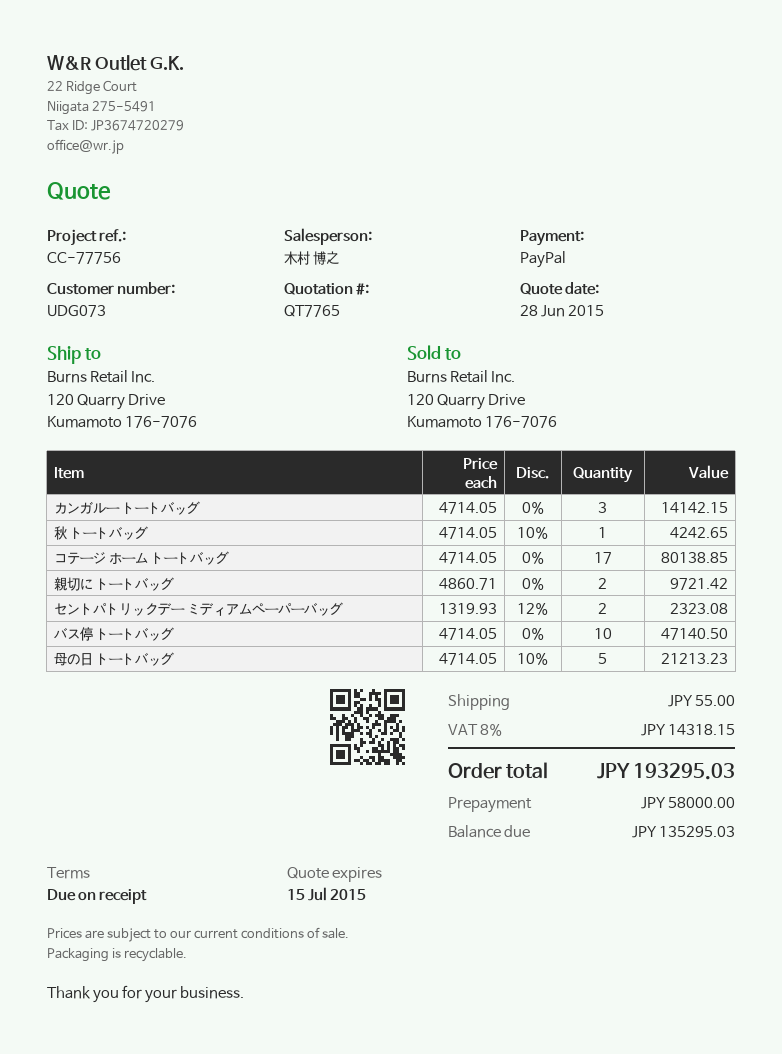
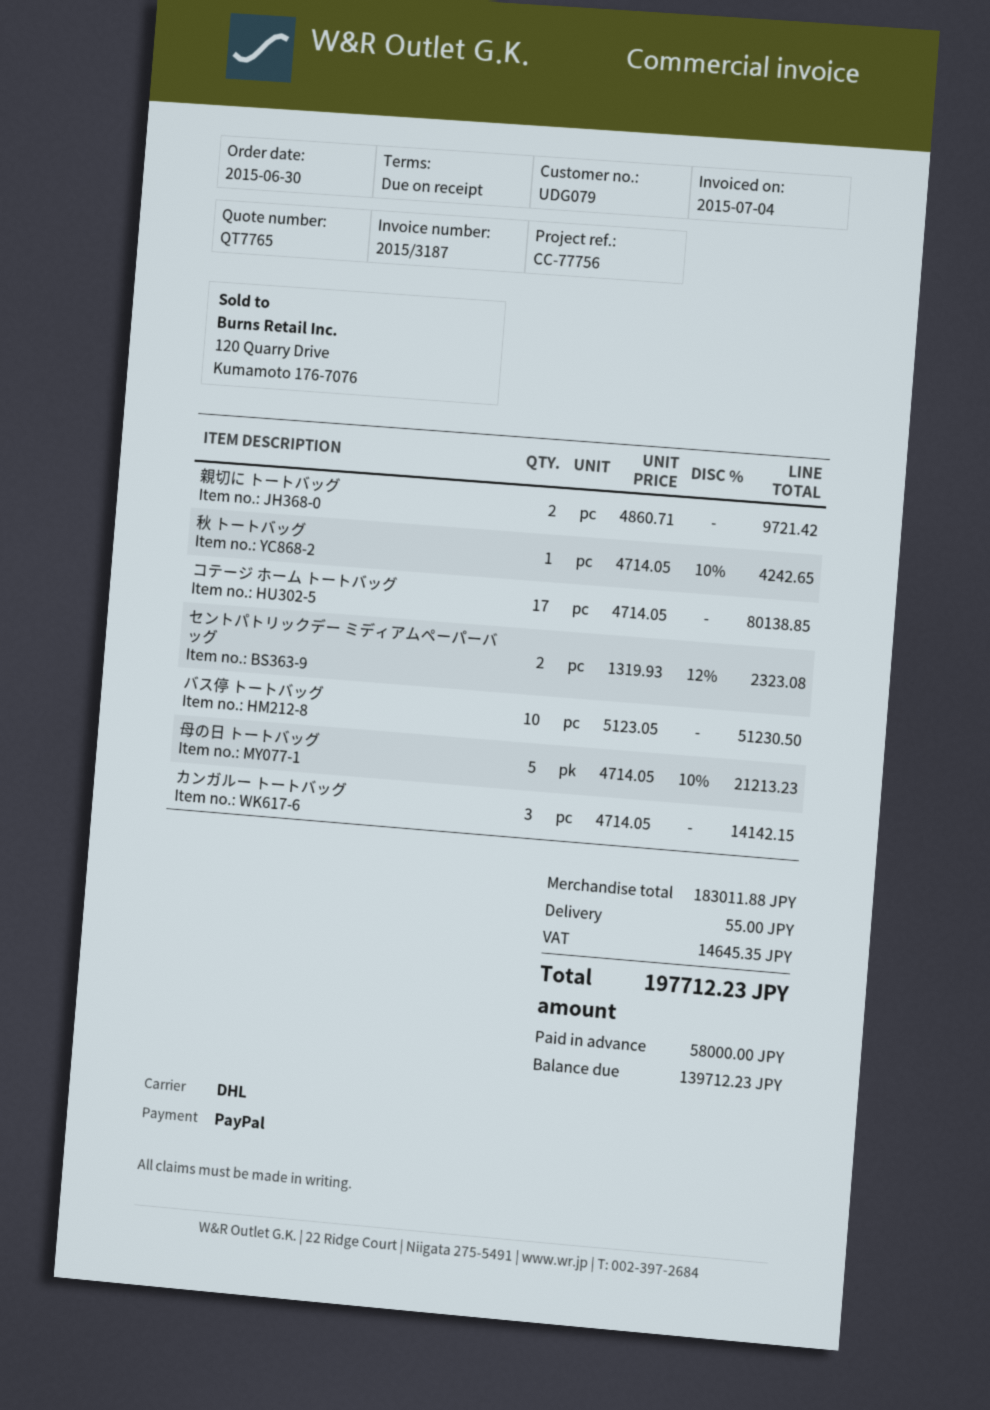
customer number: UDG073 -> UDG079
バス停 トートバッグ: 10 x 4714.05 = 47140.50 -> 10 x 5123.05 = 51230.50
tax: 14318.15 -> 14645.35
total: 193295.03 -> 197712.23
balance: 135295.03 -> 139712.23

